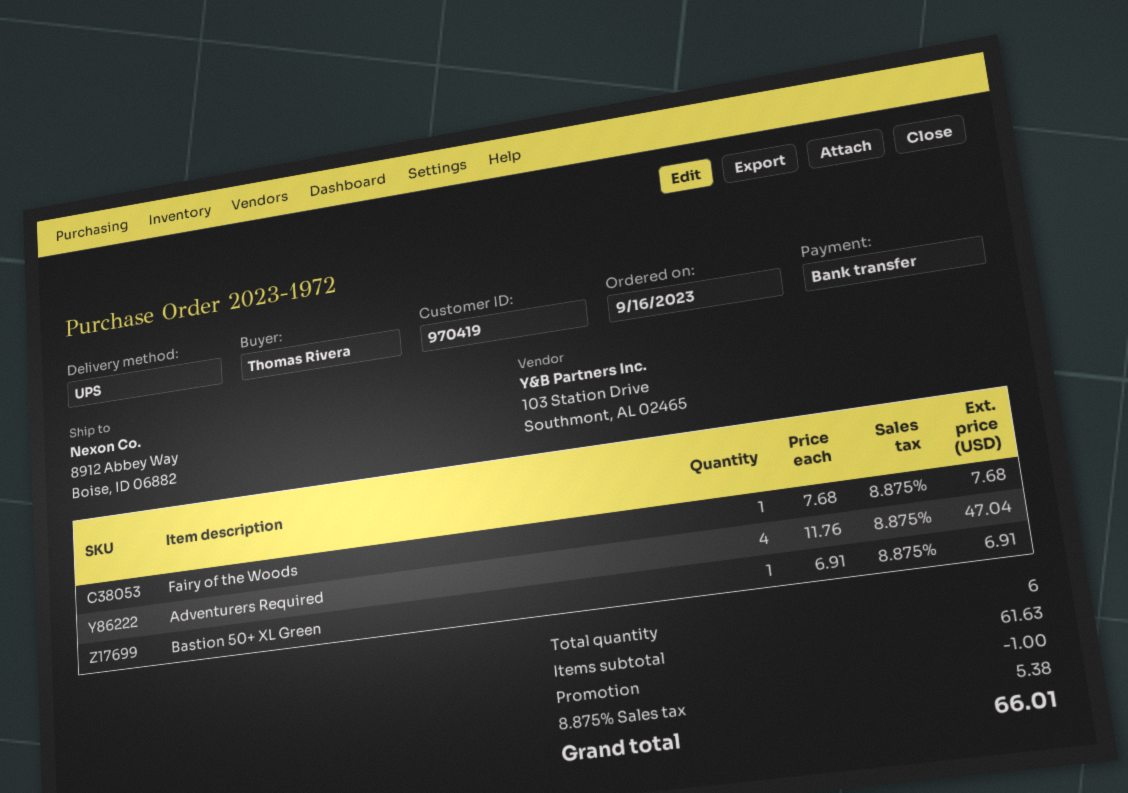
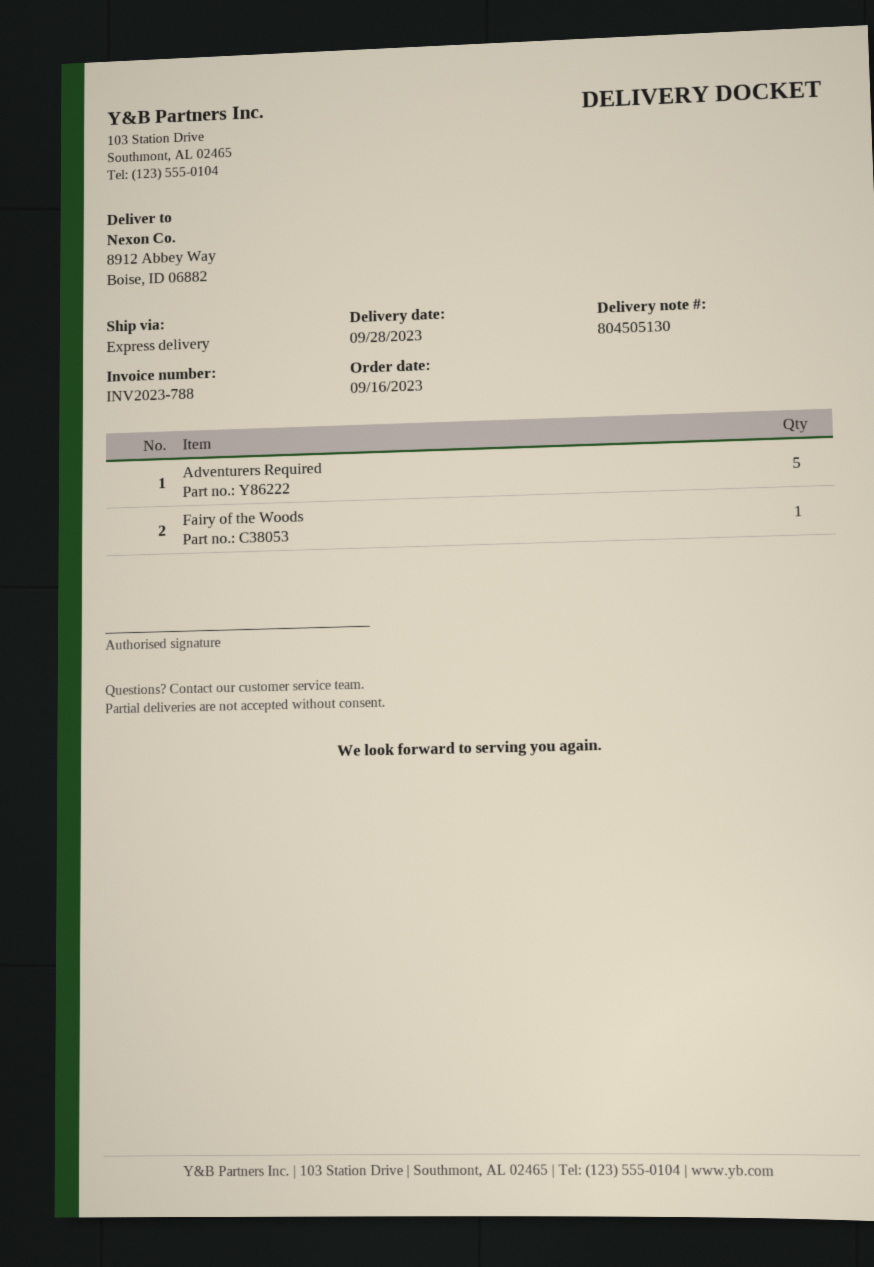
shipping method: UPS -> express
Adventurers Required: 4 -> 5
Bastion 50+ XL Green: 1 -> none

